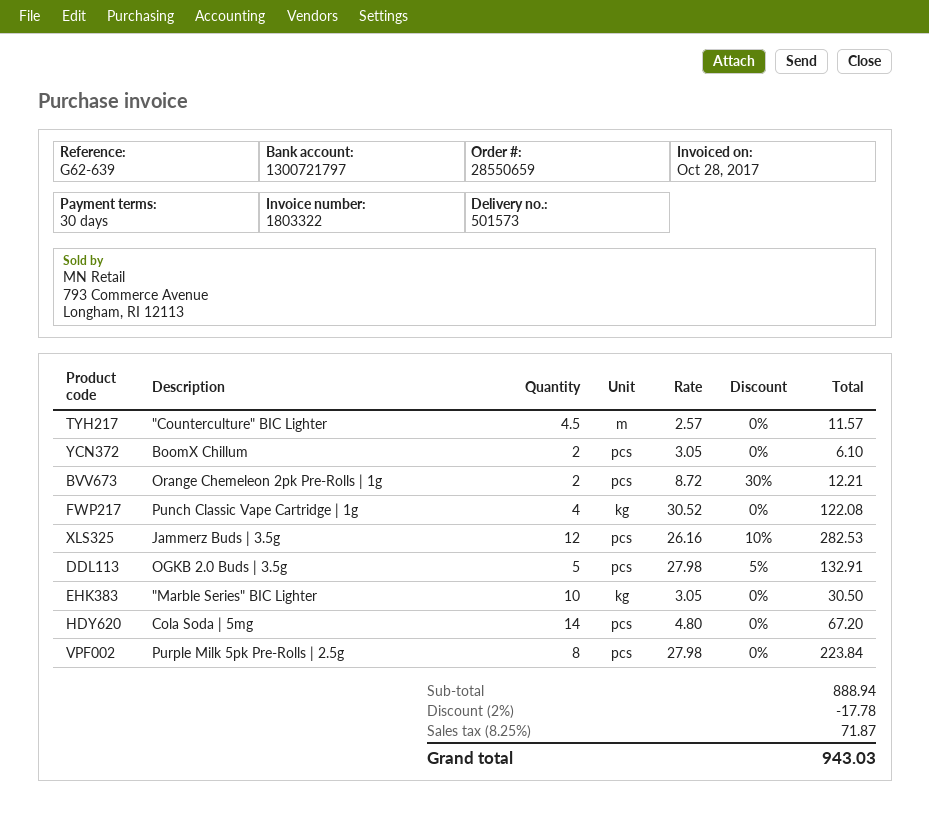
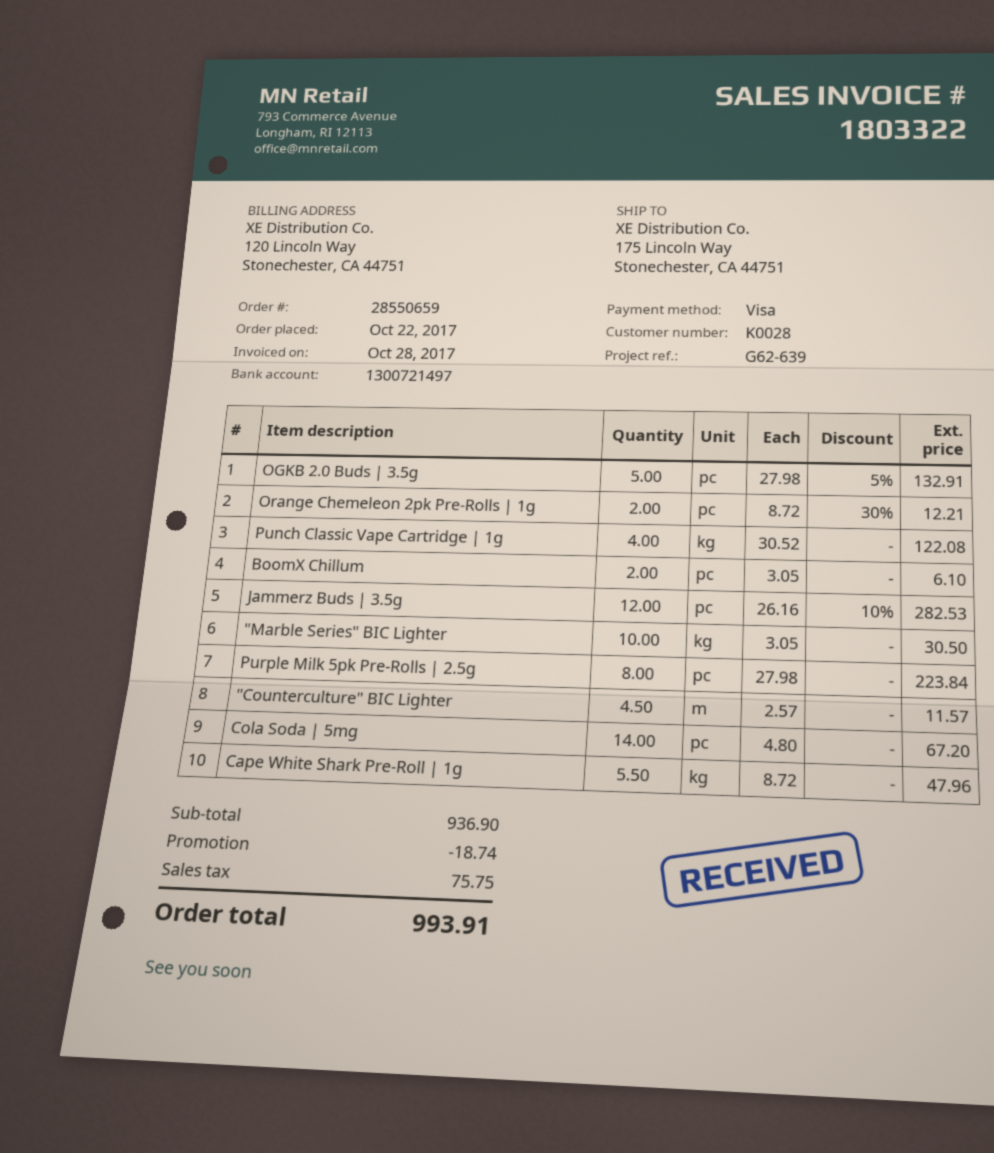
bank account: 1300721797 -> 1300721497
Cape White Shark Pre-Roll | 1g: none -> 5.5 x 8.72 = 47.96
subtotal: 888.94 -> 936.90
discount: 17.78 -> 18.74
tax: 71.87 -> 75.75
total: 943.03 -> 993.91

